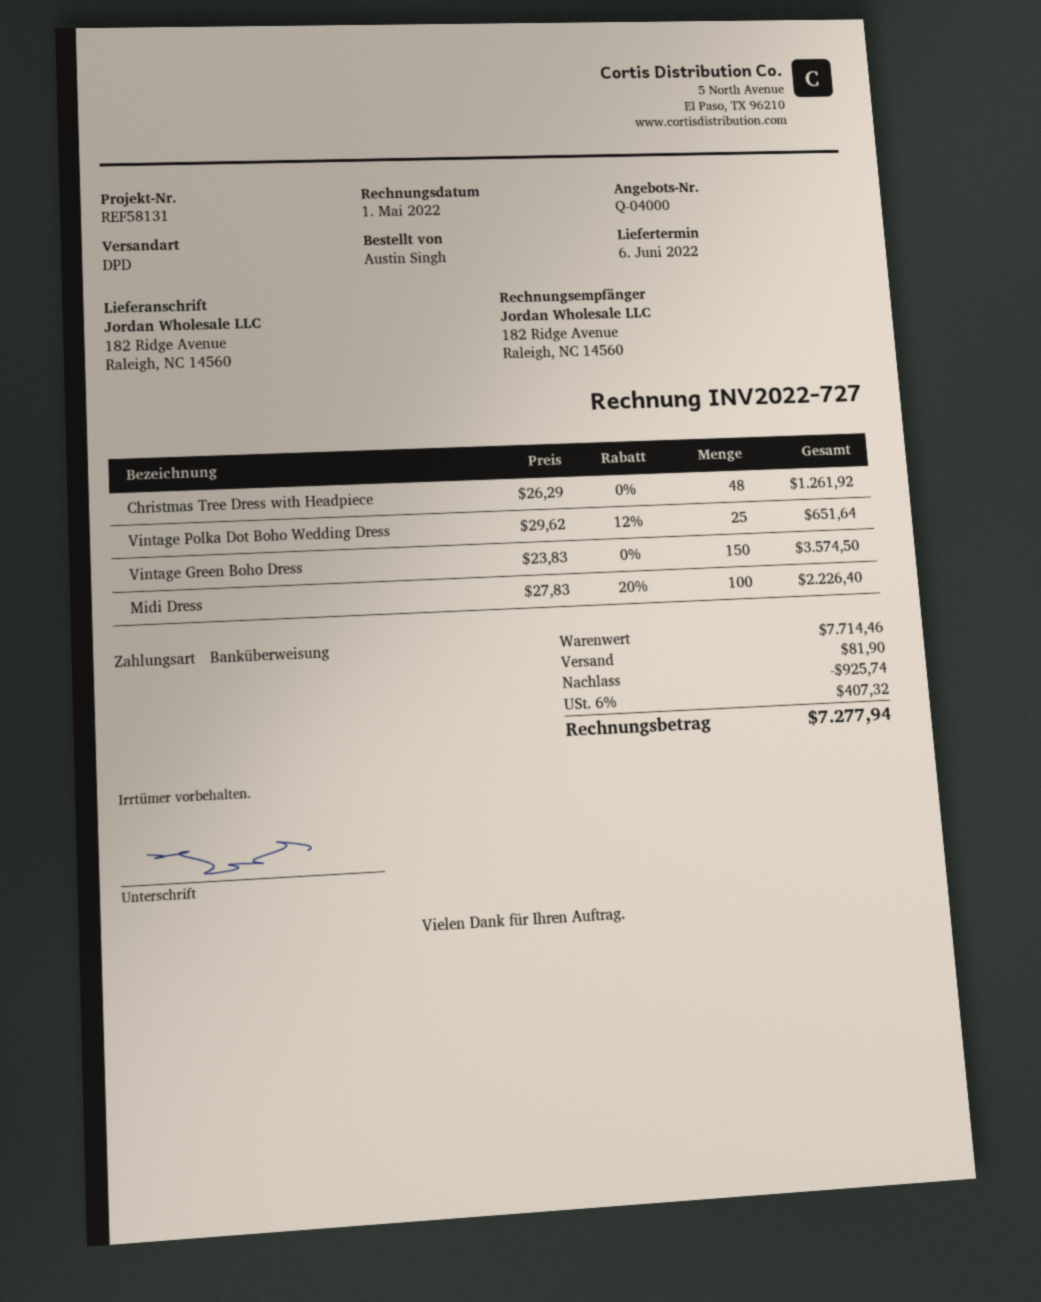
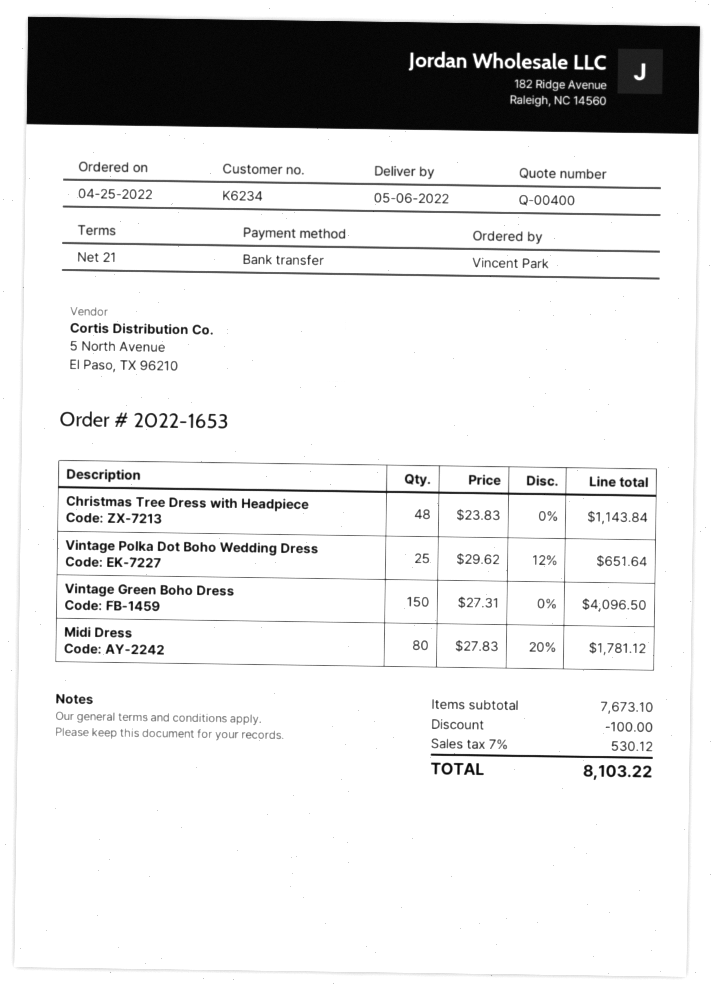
quote number: Q-04000 -> Q-00400
delivery date: 2022-06-06 -> 2022-05-06
ordered by: Austin Singh -> Vincent Park
Christmas Tree Dress with Headpiece: 48 x 26.29 = 1261.92 -> 48 x 23.83 = 1143.84
Vintage Green Boho Dress: 150 x 23.83 = 3574.50 -> 150 x 27.31 = 4096.50
Midi Dress: 100 x 27.83 - 20% = 2226.40 -> 80 x 27.83 - 20% = 1781.12
subtotal: 7714.46 -> 7673.10
discount: 925.74 -> 100.00
shipping: 81.90 -> none
tax: 6% = 407.32 -> 7% = 530.12
total: 7277.94 -> 8103.22

